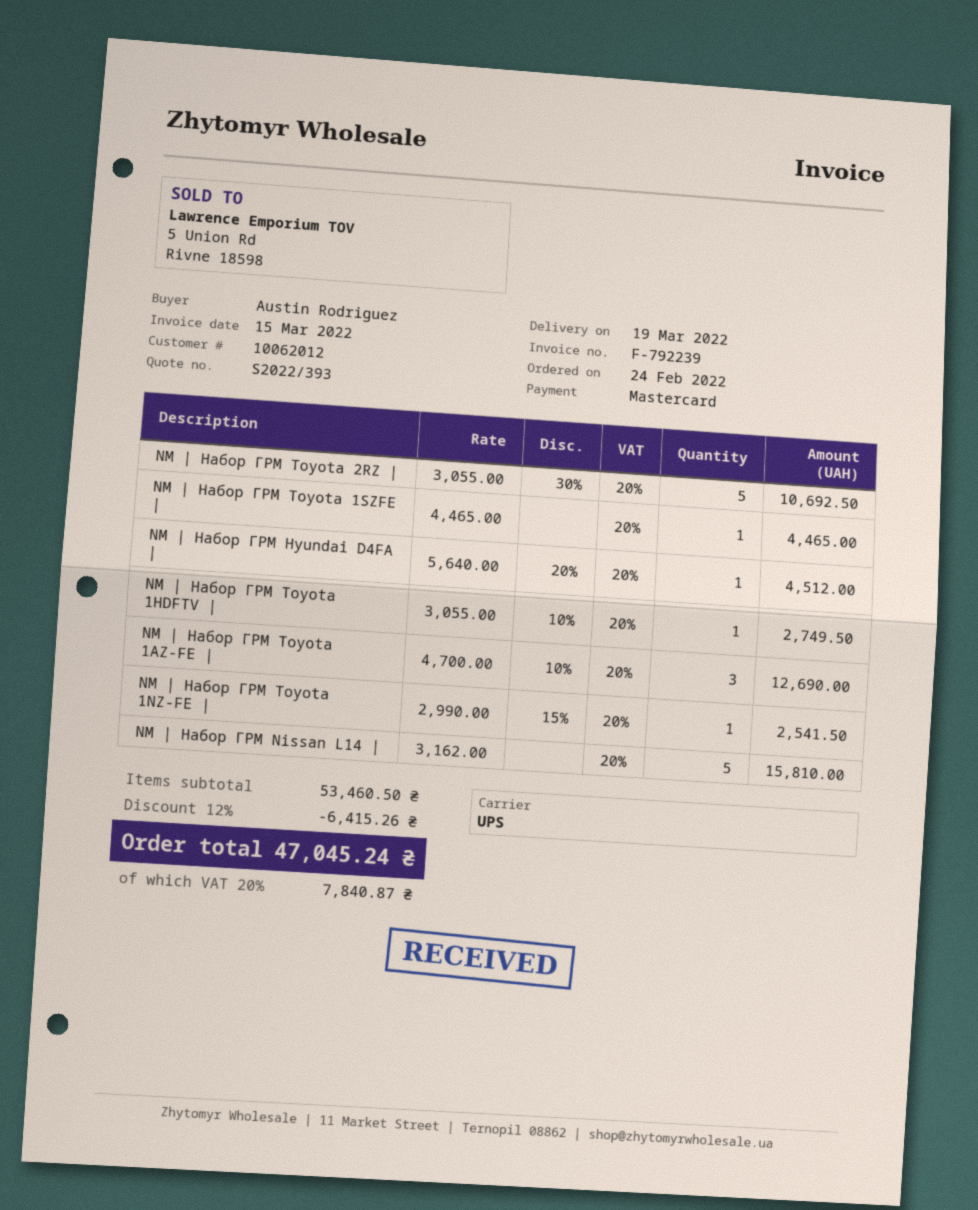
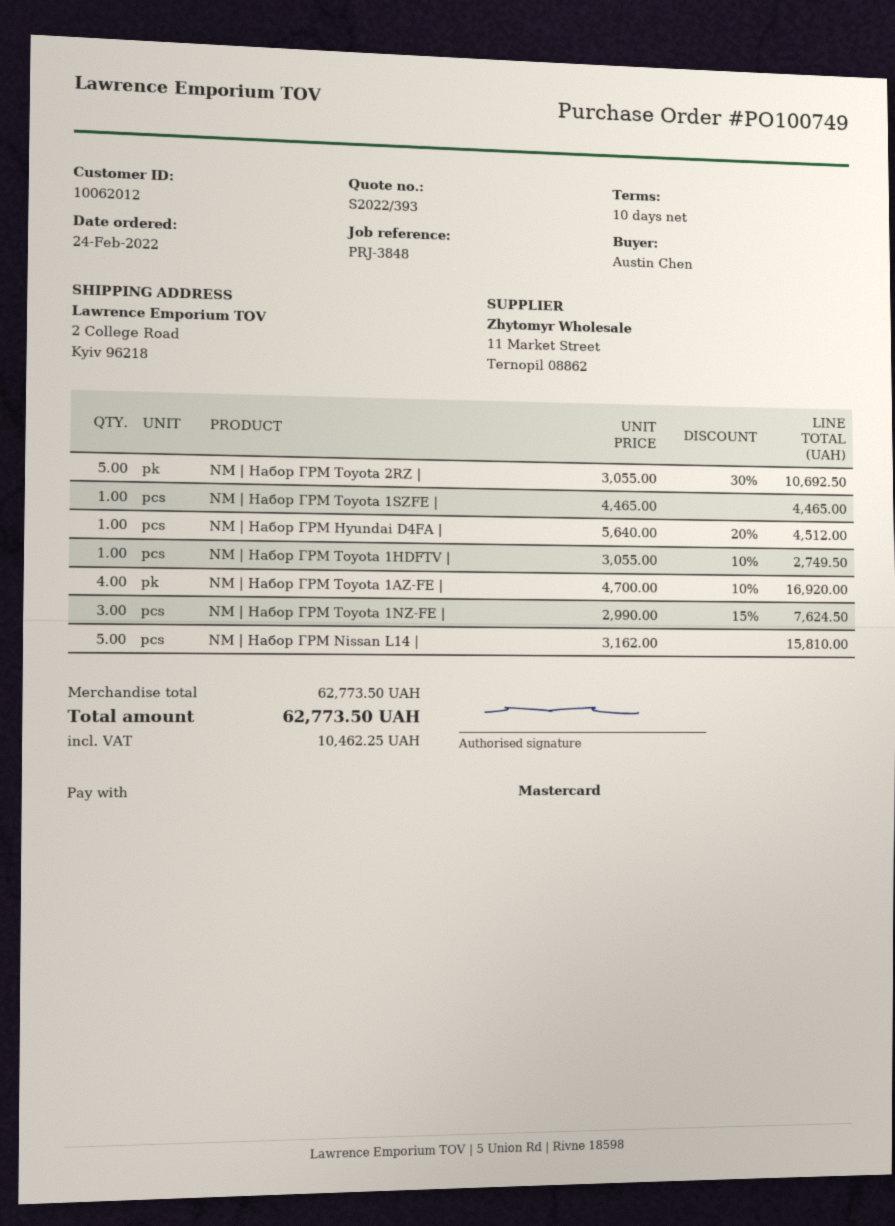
ordered by: Austin Rodriguez -> Austin Chen
NM | Набор ГРМ Toyota 1AZ-FE |: 3 x 4700.00 - 10% = 12690.00 -> 4 x 4700.00 - 10% = 16920.00
NM | Набор ГРМ Toyota 1NZ-FE |: 1 x 2990.00 - 15% = 2541.50 -> 3 x 2990.00 - 15% = 7624.50
subtotal: 53460.50 -> 62773.50
discount: 12% = 6415.26 -> none
tax: 7840.87 -> 10462.25
total: 47045.24 -> 62773.50

